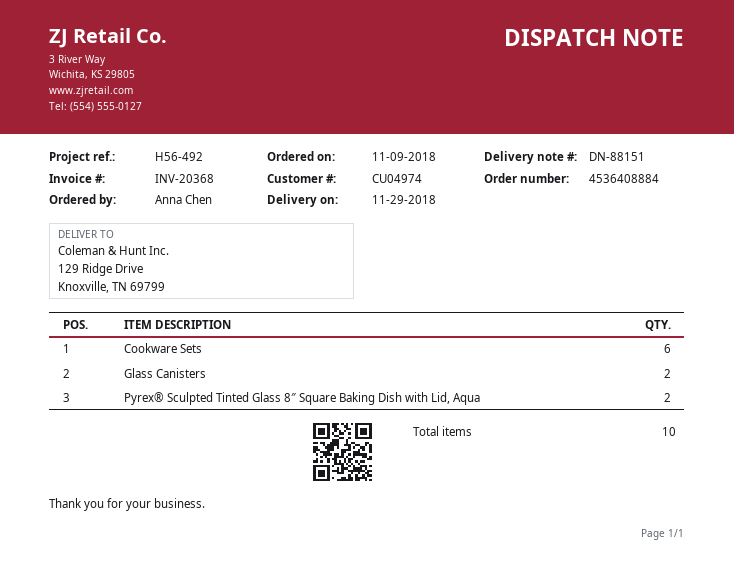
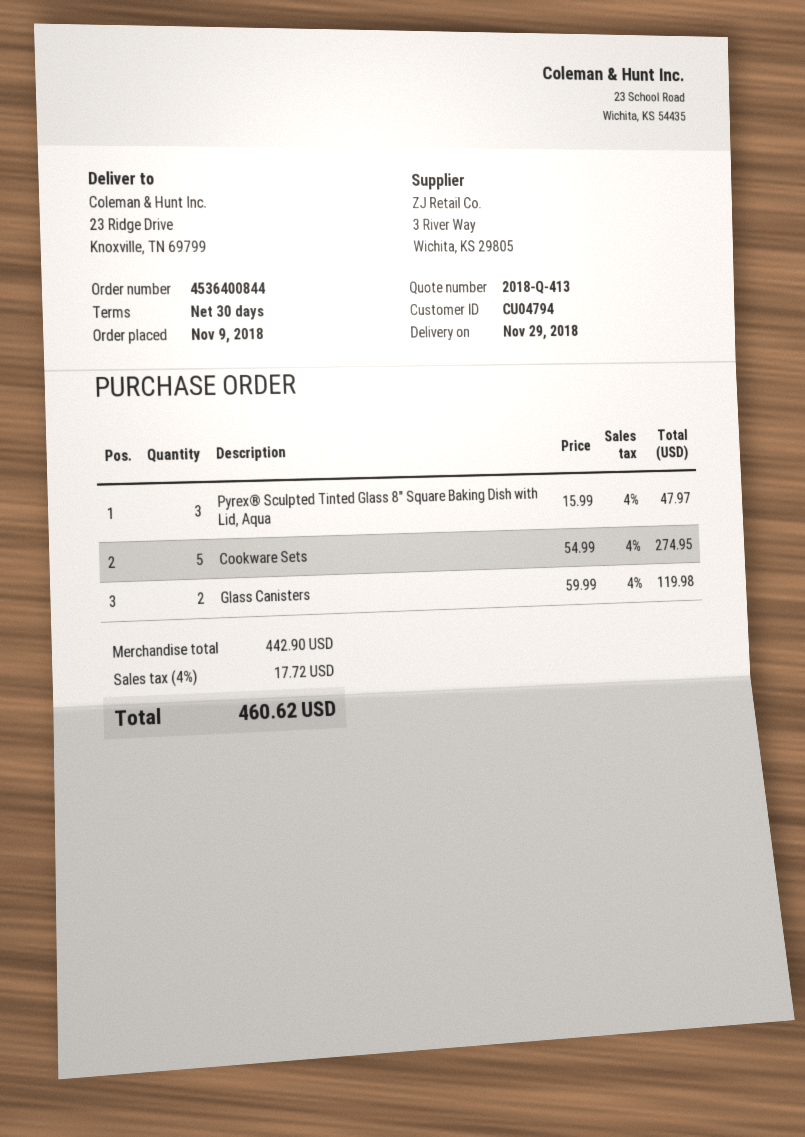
order number: 4536408884 -> 4536400844
customer number: CU04974 -> CU04794
ship to: 129 Ridge Drive, Knoxville, TN 69799 -> 23 Ridge Drive, Knoxville, TN 69799
Cookware Sets: 6 -> 5
Pyrex® Sculpted Tinted Glass 8″ Square Baking Dish with Lid, Aqua: 2 -> 3

